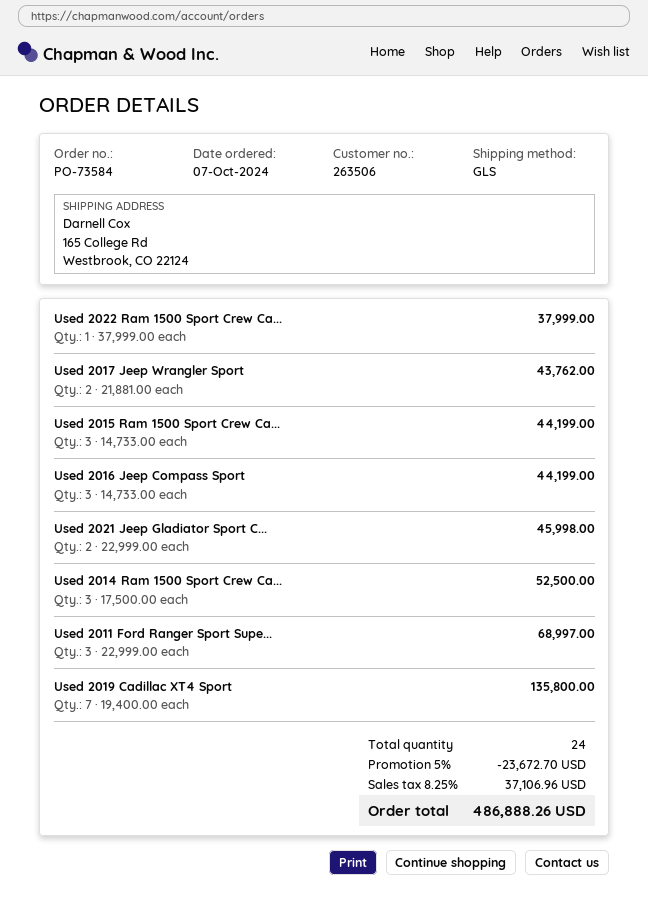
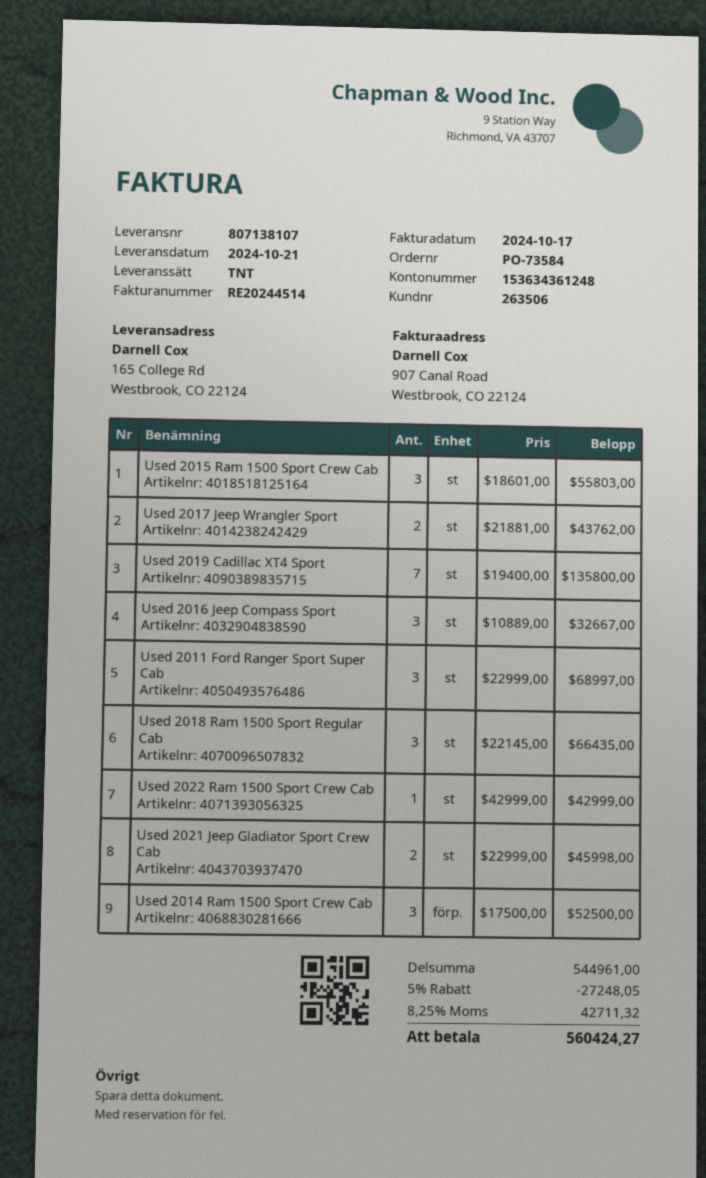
shipping method: GLS -> TNT
Used 2022 Ram 1500 Sport Crew Ca...: 1 x 37999.00 = 37999.00 -> 1 x 42999.00 = 42999.00
Used 2015 Ram 1500 Sport Crew Ca...: 3 x 14733.00 = 44199.00 -> 3 x 18601.00 = 55803.00
Used 2016 Jeep Compass Sport: 3 x 14733.00 = 44199.00 -> 3 x 10889.00 = 32667.00
Used 2018 Ram 1500 Sport Regular Cab: none -> 3 x 22145.00 = 66435.00
discount: 5% = 23672.70 -> 5% = 27248.05
tax: 8.25% = 37106.96 -> 8.25% = 42711.32
total: 486888.26 -> 560424.27

